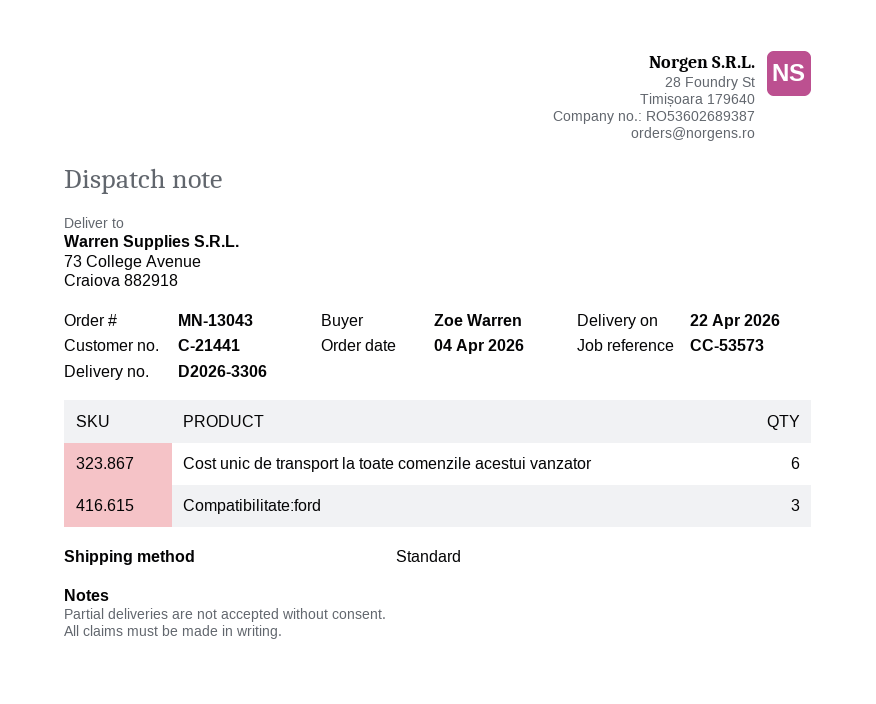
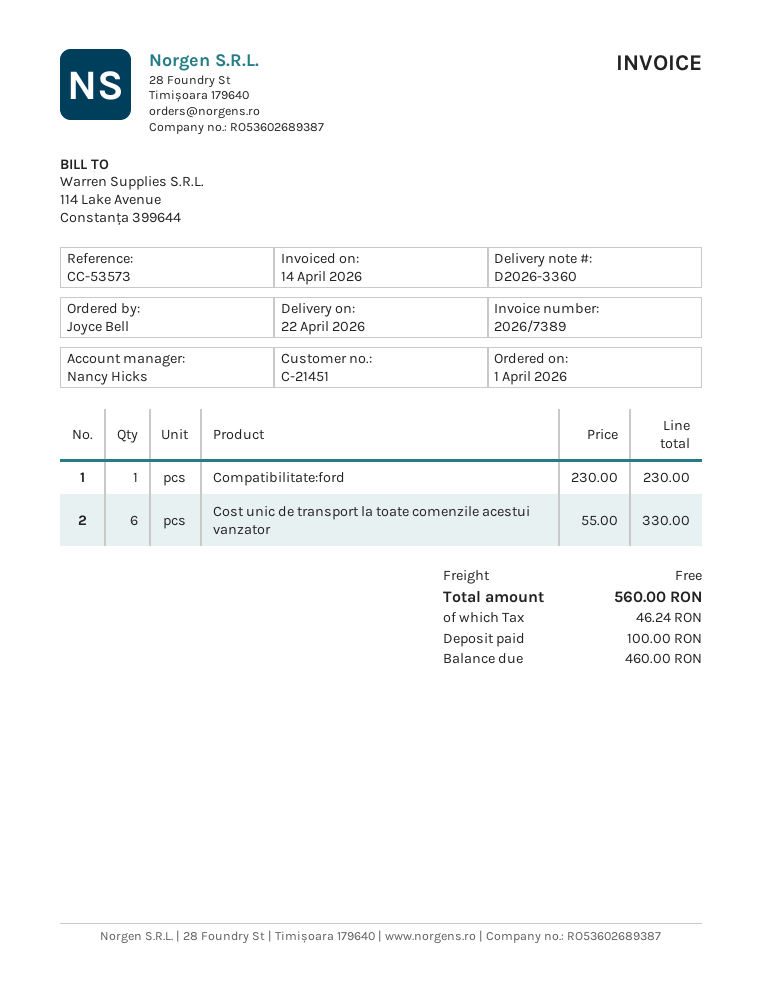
order date: 2026-04-04 -> 2026-04-01
delivery note number: D2026-3306 -> D2026-3360
customer number: C-21441 -> C-21451
ordered by: Zoe Warren -> Joyce Bell
Compatibilitate:ford: 3 -> 1

